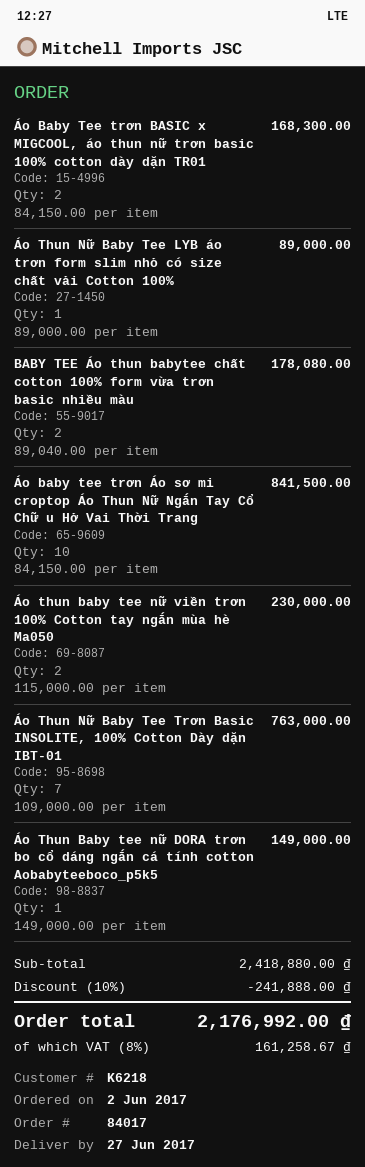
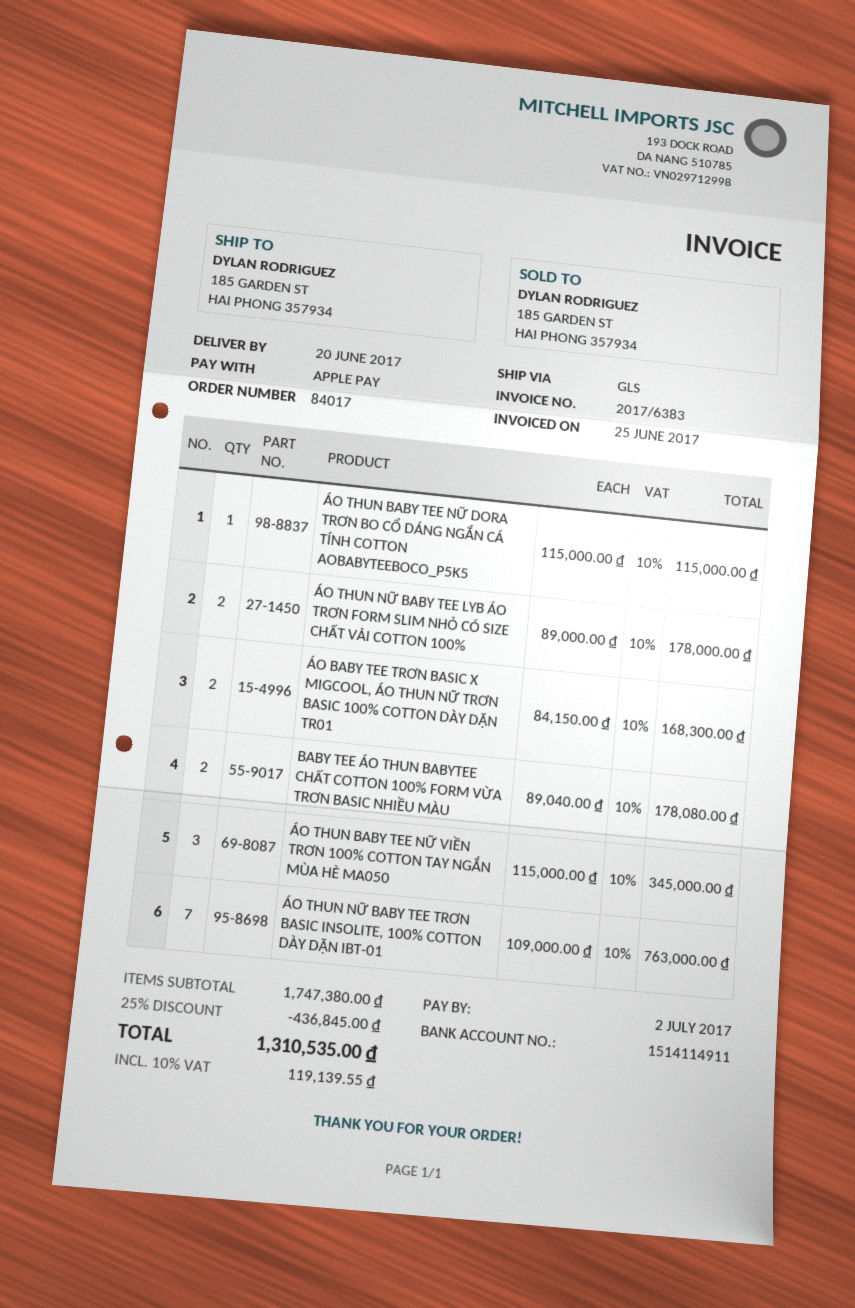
delivery date: 2017-06-27 -> 2017-06-20
Áo Thun Nữ Baby Tee LYB áo trơn form slim nhỏ có size chất vải Cotton 100%: 1 x 89000.00 = 89000.00 -> 2 x 89000.00 = 178000.00
Áo baby tee trơn Áo sơ mi croptop Áo Thun Nữ Ngắn Tay Cổ Chữ u Hở Vai Thời Trang: 10 x 84150.00 = 841500.00 -> none
Áo thun baby tee nữ viền trơn 100% Cotton tay ngắn mùa hè Ma050: 2 x 115000.00 = 230000.00 -> 3 x 115000.00 = 345000.00
Áo Thun Baby tee nữ DORA trơn bo cổ dáng ngắn cá tính cotton Aobabyteeboco_p5k5: 1 x 149000.00 = 149000.00 -> 1 x 115000.00 = 115000.00
subtotal: 2418880.00 -> 1747380.00
discount: 10% = 241888.00 -> 25% = 436845.00
tax: 8% = 161258.67 -> 10% = 119139.55
total: 2176992.00 -> 1310535.00

